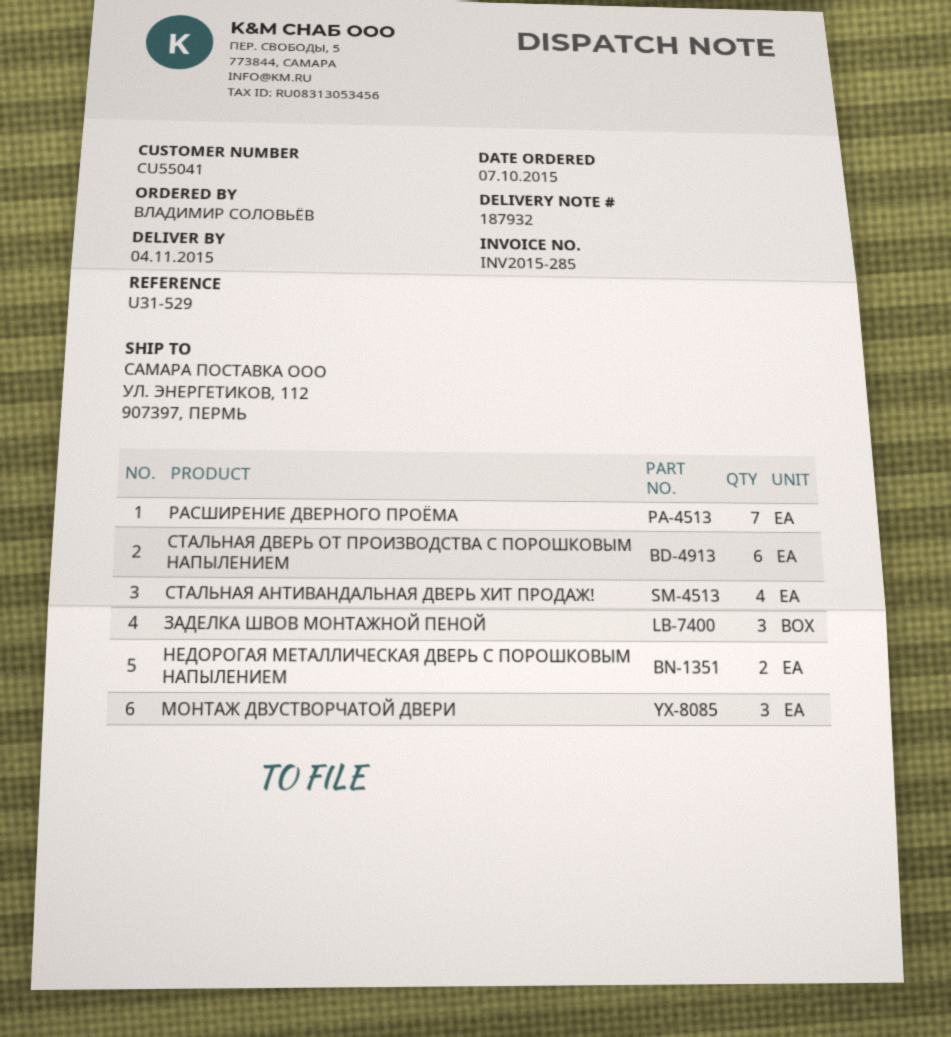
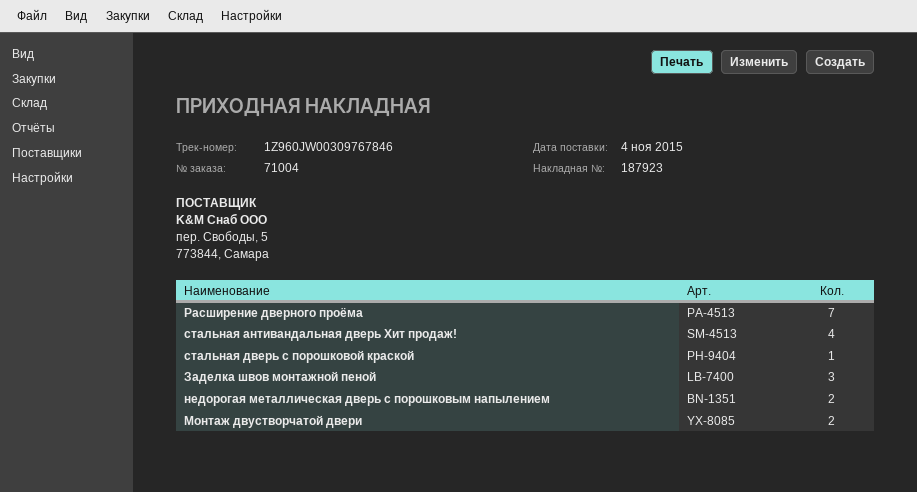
delivery note number: 187932 -> 187923
СТАЛЬНАЯ ДВЕРЬ ОТ ПРОИЗВОДСТВА С ПОРОШКОВЫМ НАПЫЛЕНИЕМ: 6 -> none
МОНТАЖ ДВУСТВОРЧАТОЙ ДВЕРИ: 3 -> 2
стальная дверь с порошковой краской: none -> 1

